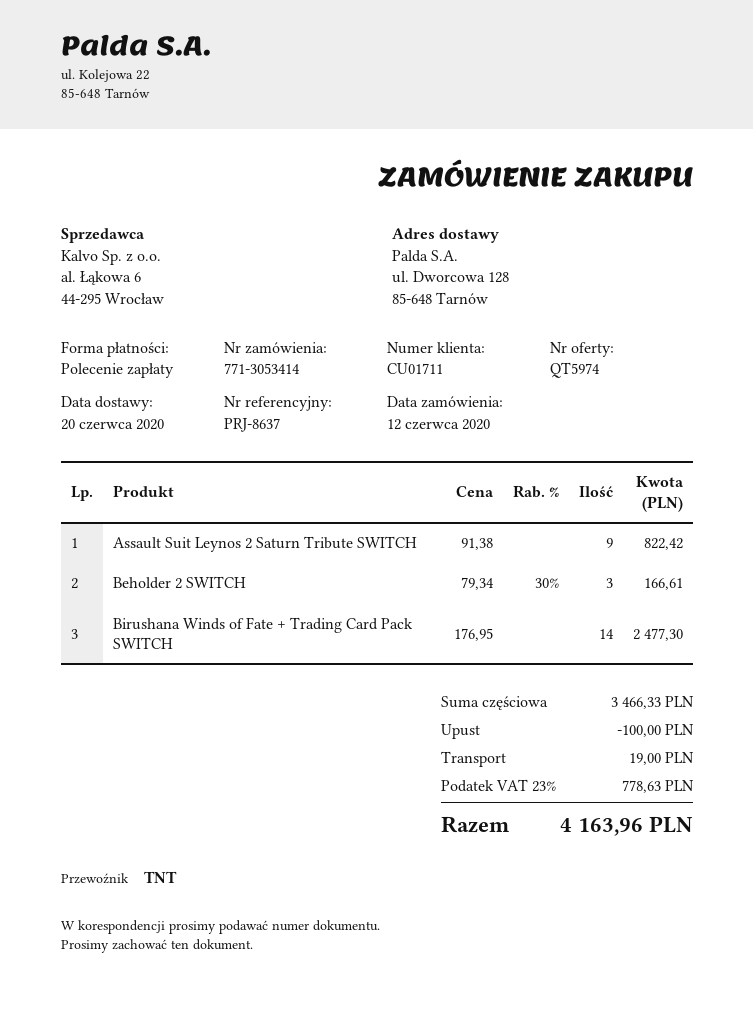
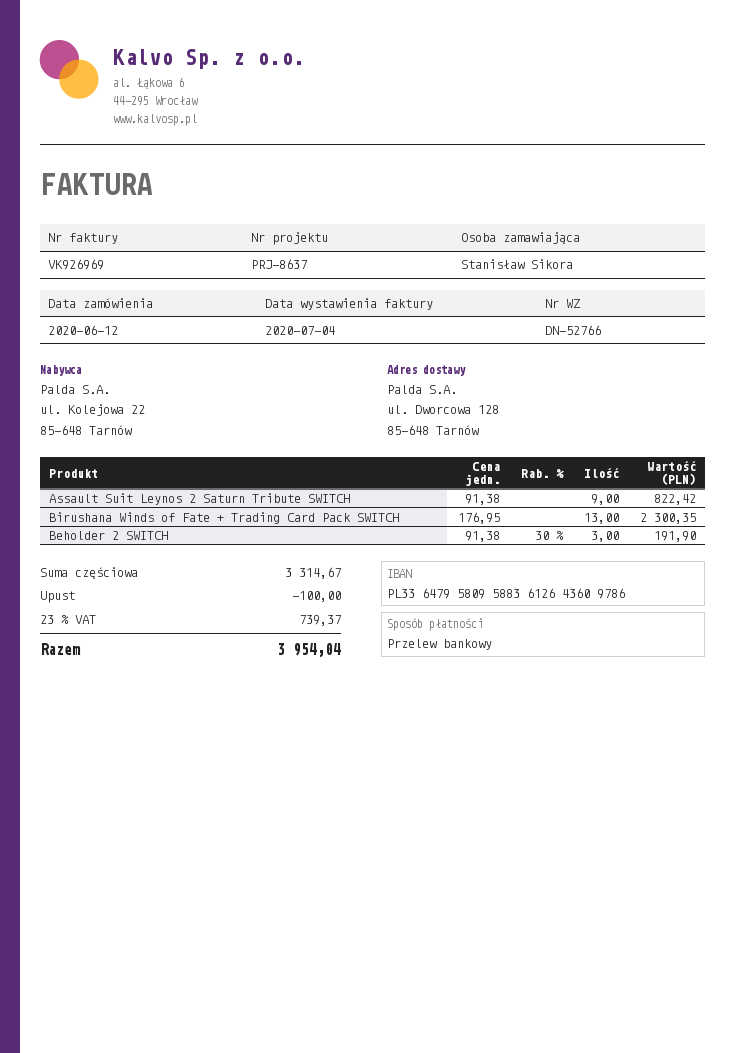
payment method: direct debit -> bank transfer
Beholder 2 SWITCH: 3 x 79.34 - 30% = 166.61 -> 3 x 91.38 - 30% = 191.90
Birushana Winds of Fate + Trading Card Pack SWITCH: 14 x 176.95 = 2477.30 -> 13 x 176.95 = 2300.35
subtotal: 3466.33 -> 3314.67
shipping: 19.00 -> none
tax: 23% = 778.63 -> 23% = 739.37
total: 4163.96 -> 3954.04

